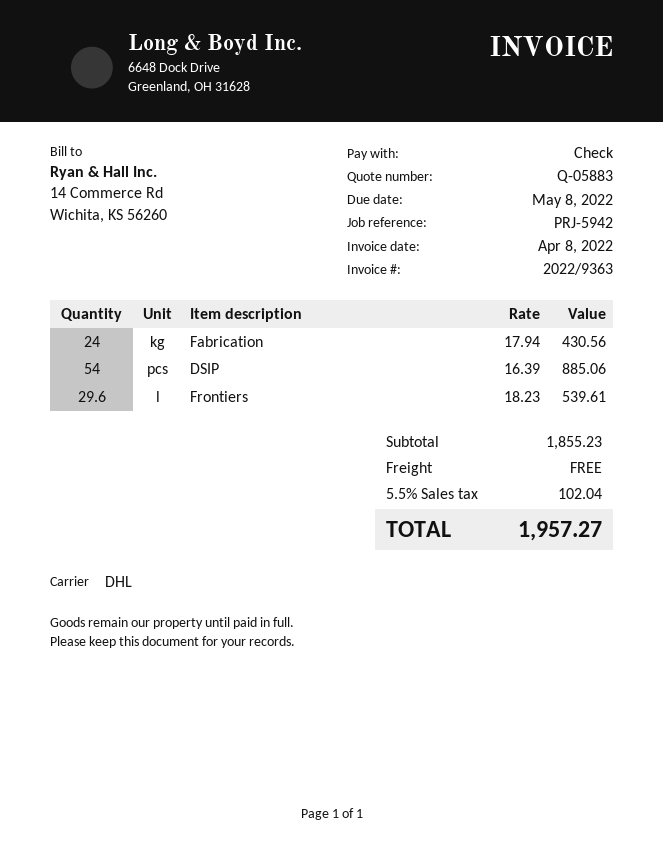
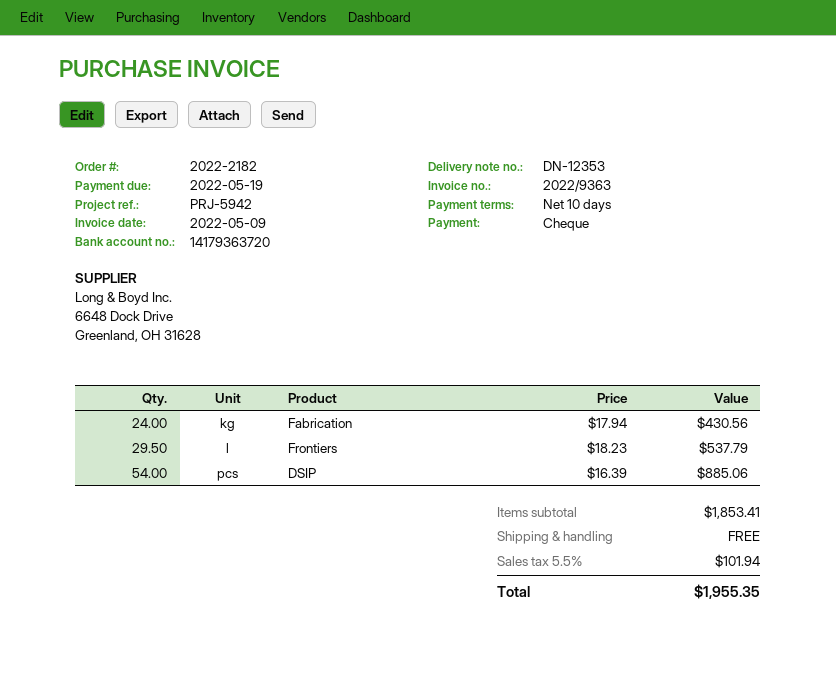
invoice date: 2022-04-08 -> 2022-05-09
due date: 2022-05-08 -> 2022-05-19
Frontiers: 29.6 x 18.23 = 539.61 -> 29.5 x 18.23 = 537.79
subtotal: 1855.23 -> 1853.41
tax: 5.5% = 102.04 -> 5.5% = 101.94
total: 1957.27 -> 1955.35

